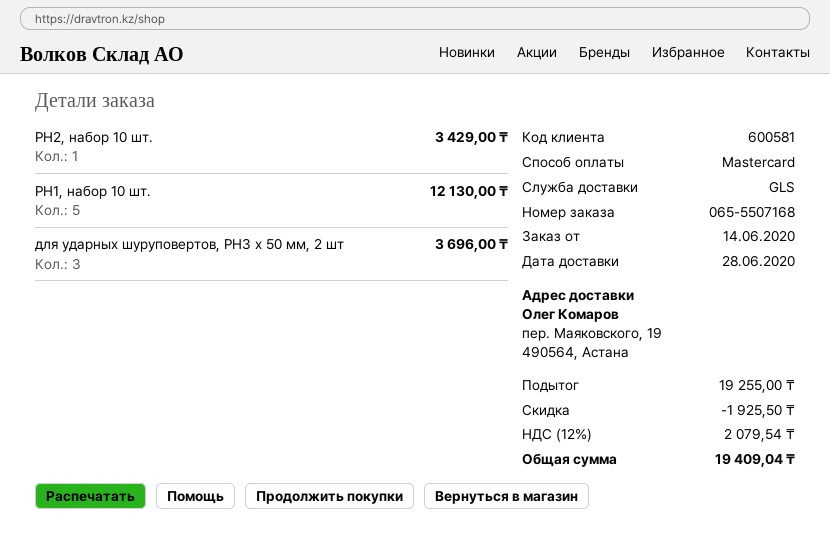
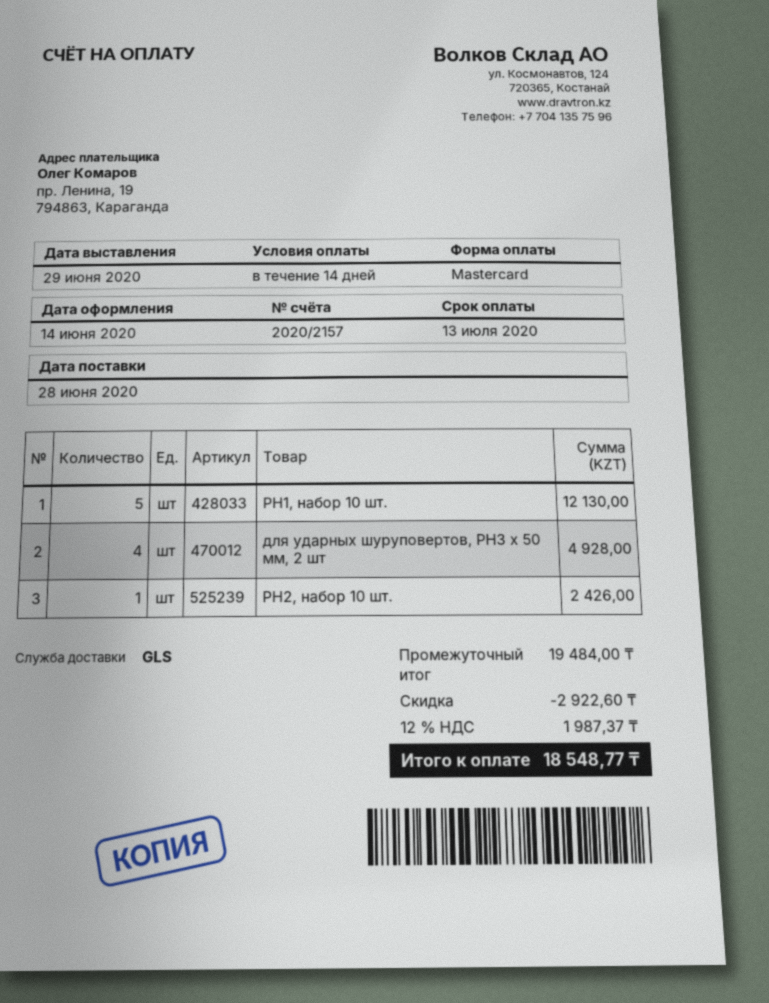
PH2, набор 10 шт.: 1 for 3429.00 -> 1 for 2426.00
для ударных шуруповертов, PH3 x 50 мм, 2 шт: 3 for 3696.00 -> 4 for 4928.00
subtotal: 19255.00 -> 19484.00
discount: 1925.50 -> 2922.60
tax: 12% = 2079.54 -> 12% = 1987.37
total: 19409.04 -> 18548.77

